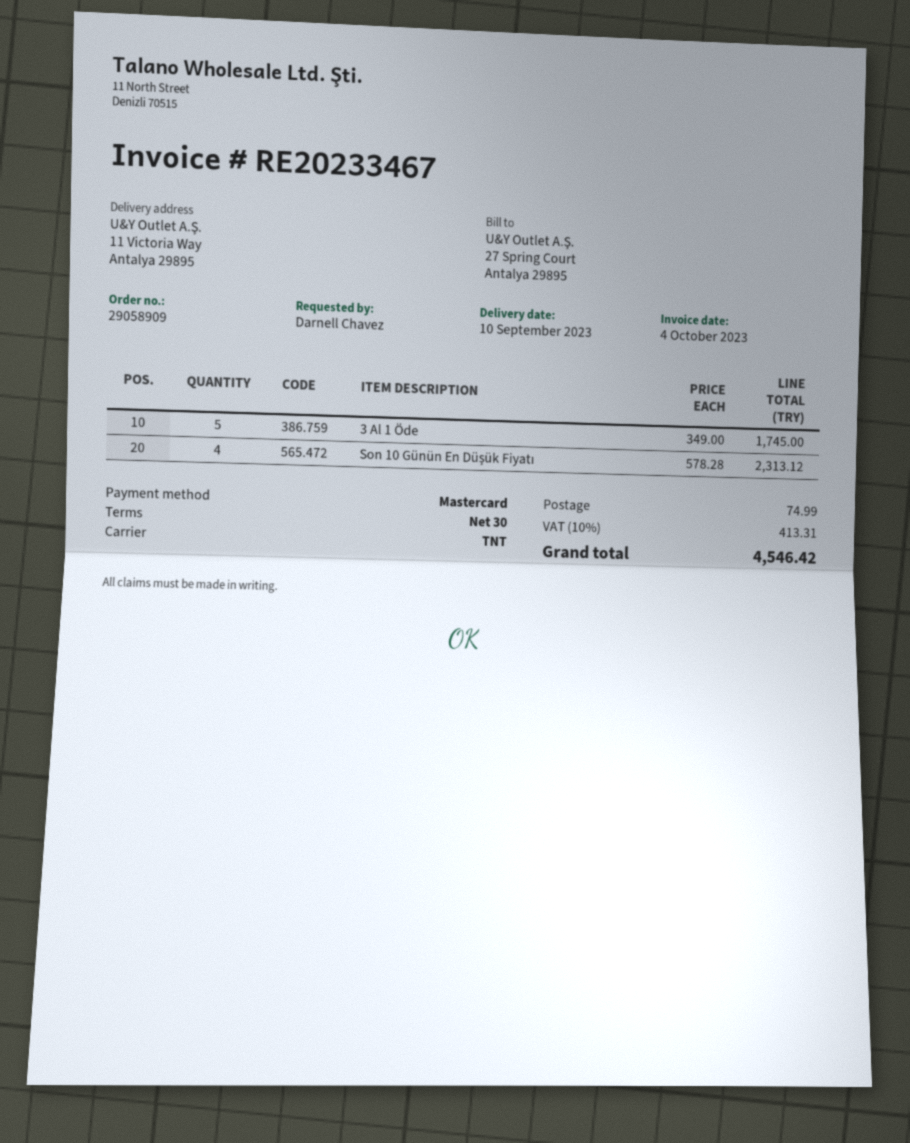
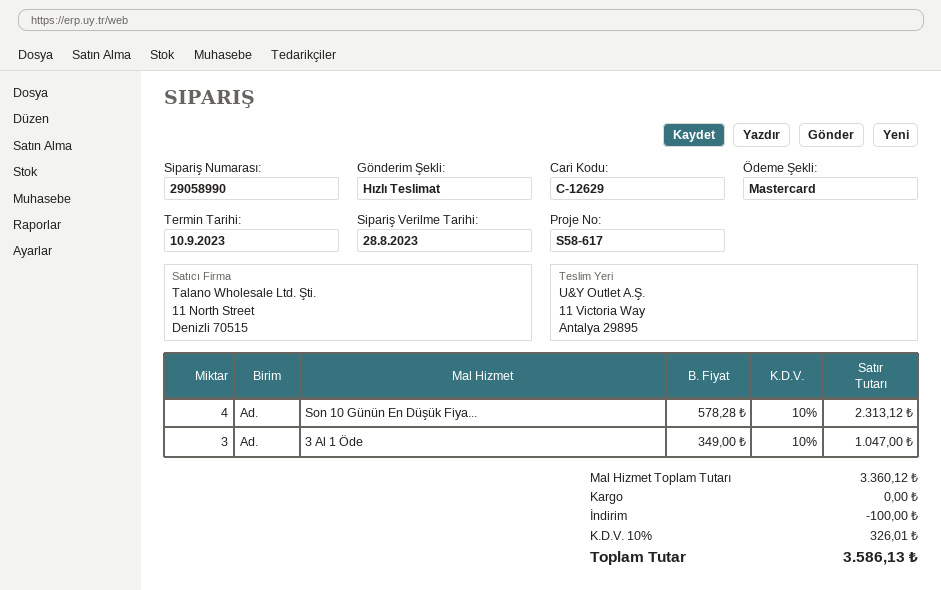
order number: 29058909 -> 29058990
shipping method: TNT -> express
3 Al 1 Öde: 5 x 349.00 = 1745.00 -> 3 x 349.00 = 1047.00
discount: none -> 100.00
shipping: 74.99 -> 0.00
tax: 10% = 413.31 -> 10% = 326.01
total: 4546.42 -> 3586.13

